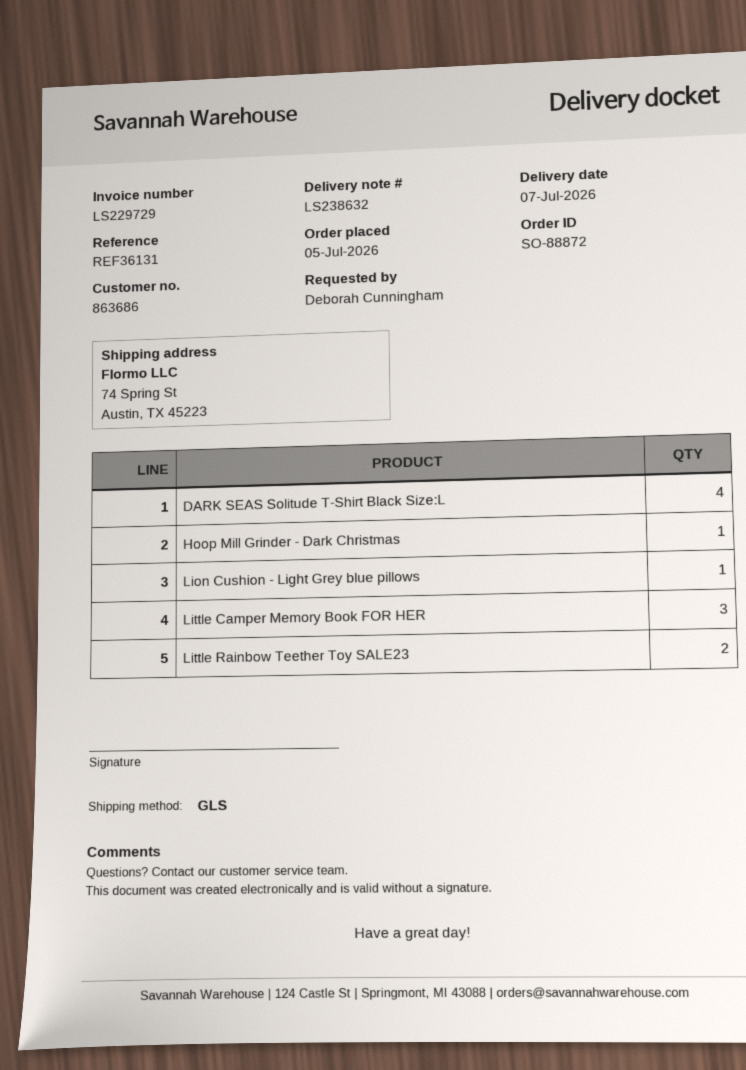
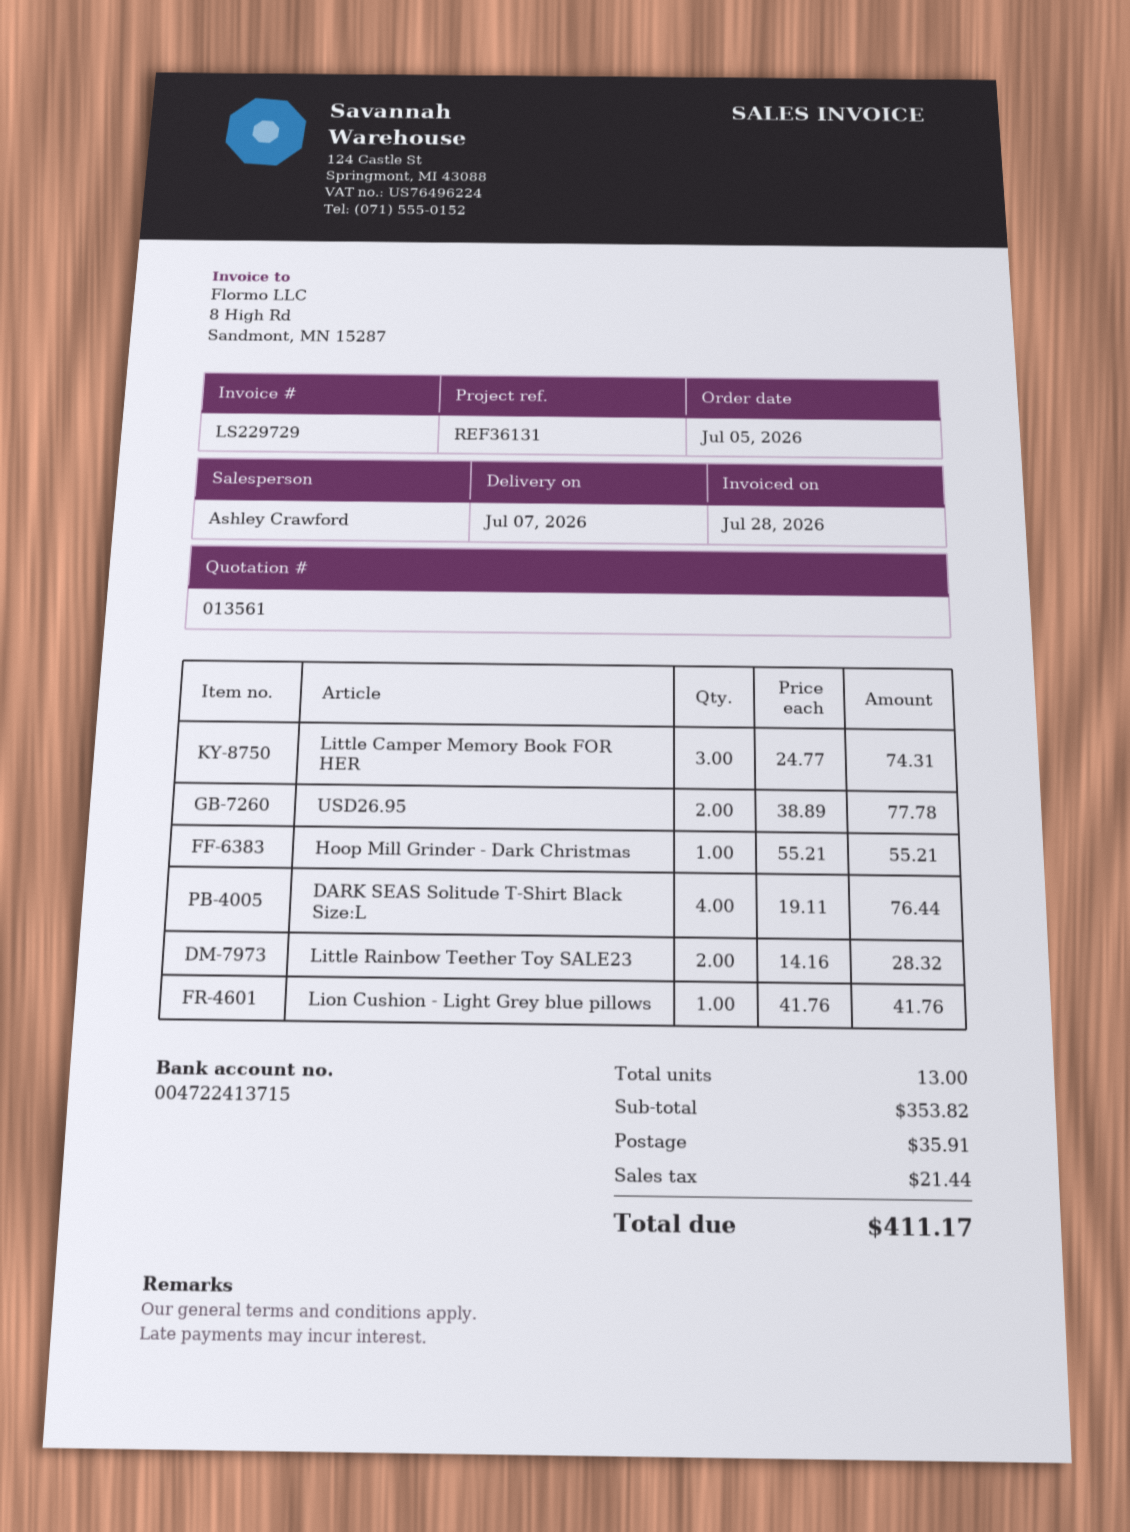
USD26.95: none -> 2

